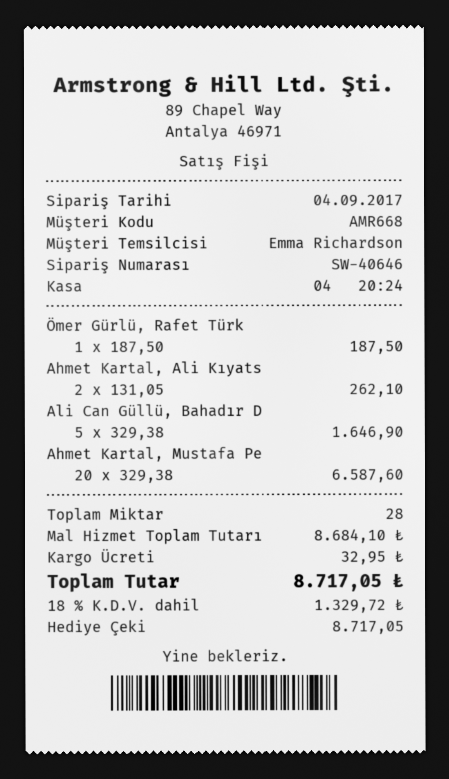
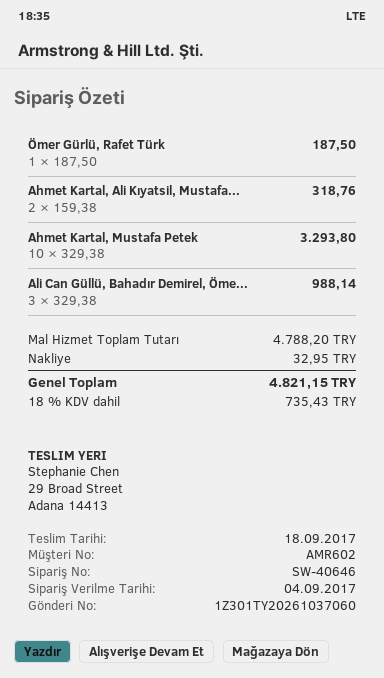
customer number: AMR668 -> AMR602
Ahmet Kartal, Ali Kıyats: 2 x 131.05 = 262.10 -> 2 x 159.38 = 318.76
Ali Can Güllü, Bahadır D: 5 x 329.38 = 1646.90 -> 3 x 329.38 = 988.14
Ahmet Kartal, Mustafa Pe: 20 x 329.38 = 6587.60 -> 10 x 329.38 = 3293.80
subtotal: 8684.10 -> 4788.20
tax: 18% = 1329.72 -> 18% = 735.43
total: 8717.05 -> 4821.15

